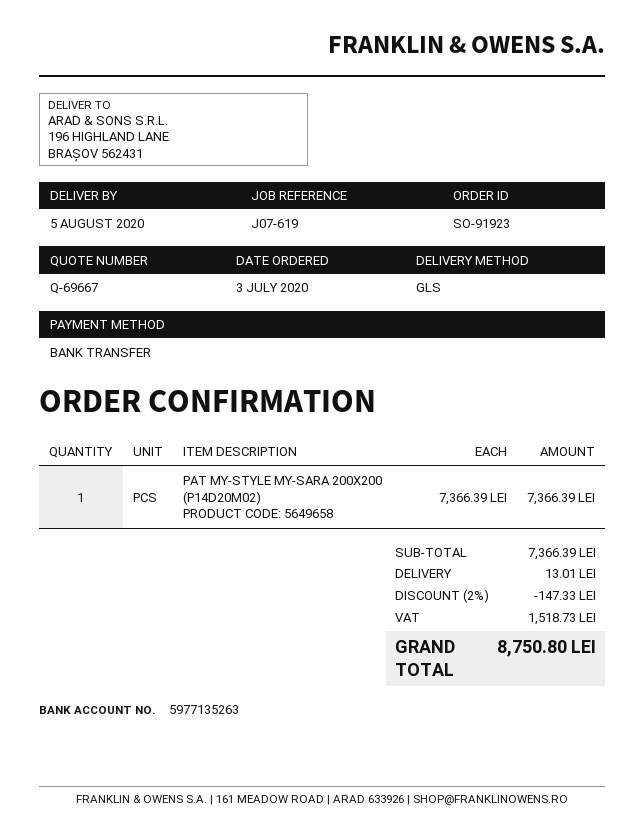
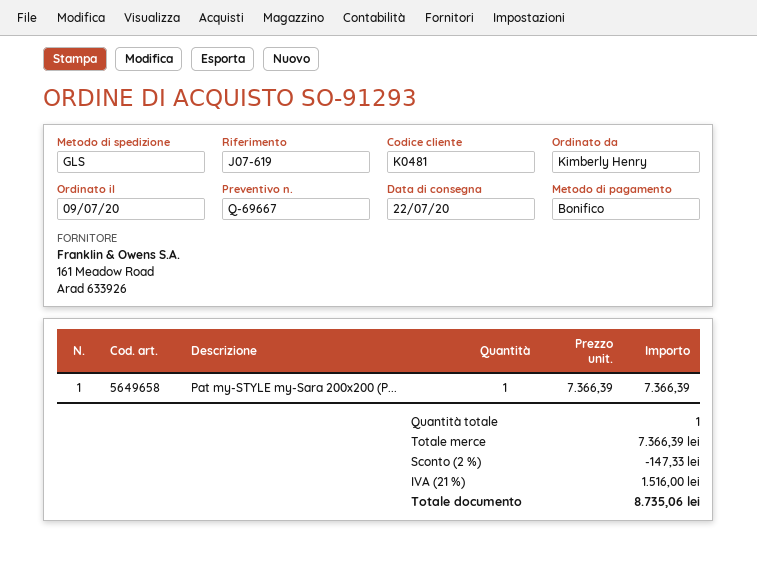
order number: SO-91923 -> SO-91293
order date: 2020-07-03 -> 2020-07-09
delivery date: 2020-08-05 -> 2020-07-22
shipping: 13.01 -> none
tax: 1518.73 -> 1516.00
total: 8750.80 -> 8735.06

